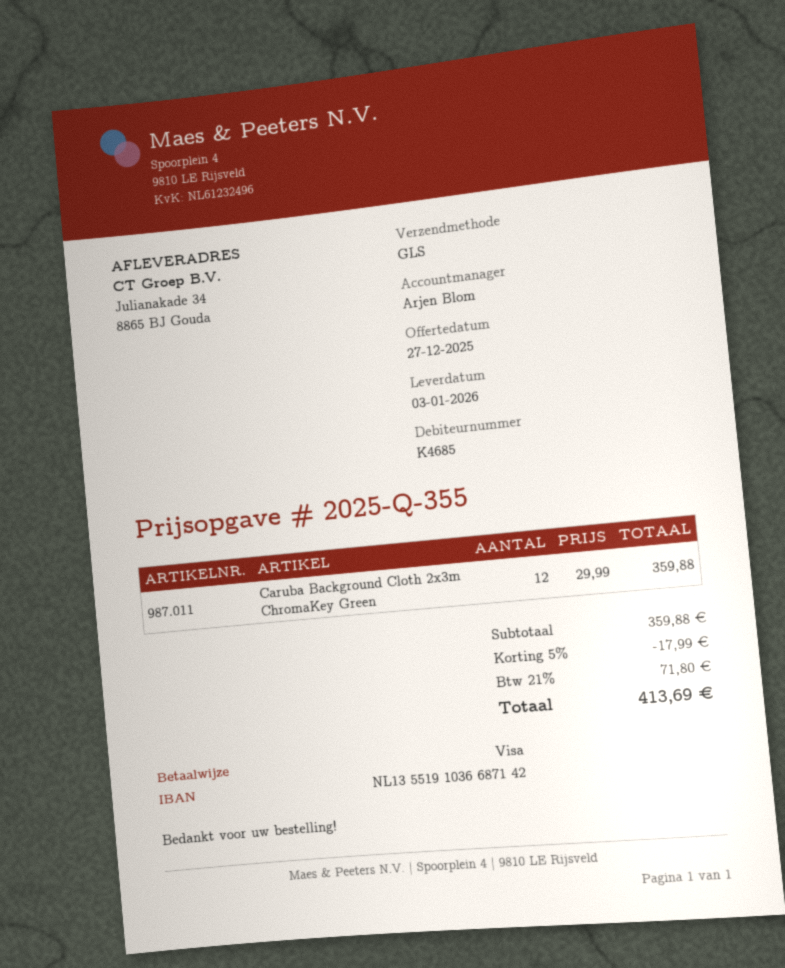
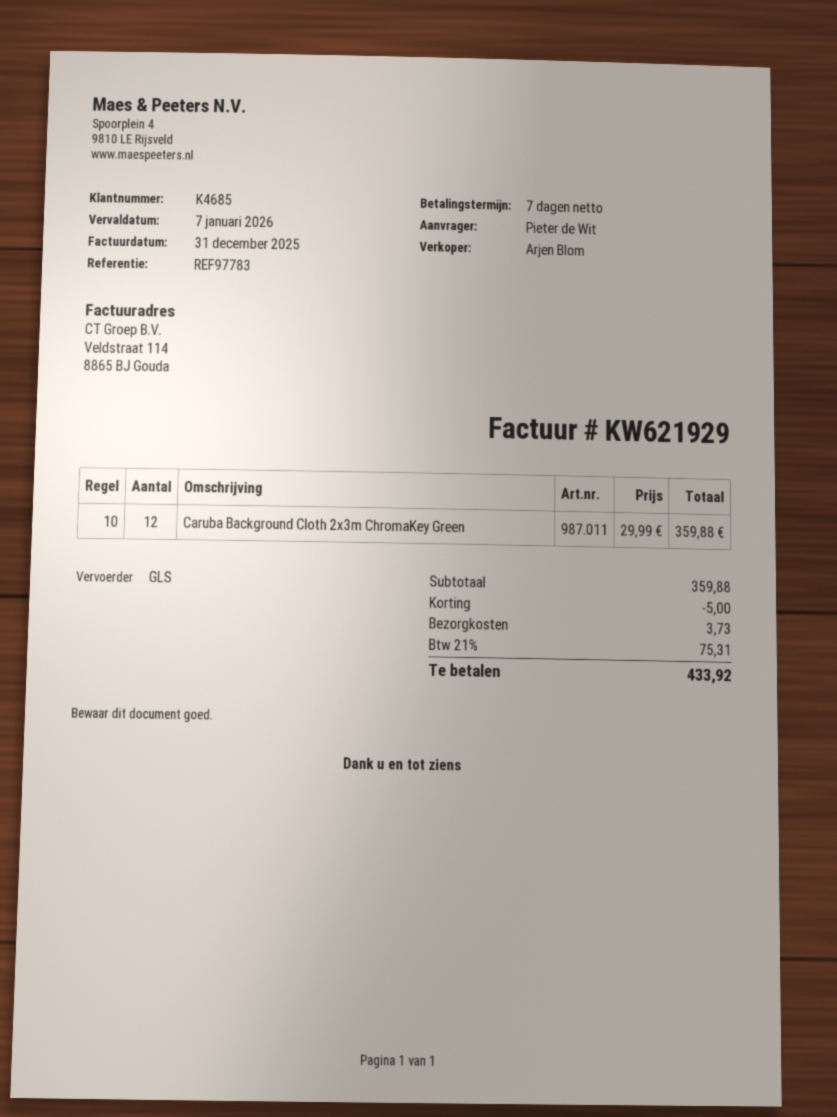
discount: 17.99 -> 5.00
shipping: none -> 3.73
tax: 21% = 71.80 -> 21% = 75.31
total: 413.69 -> 433.92

